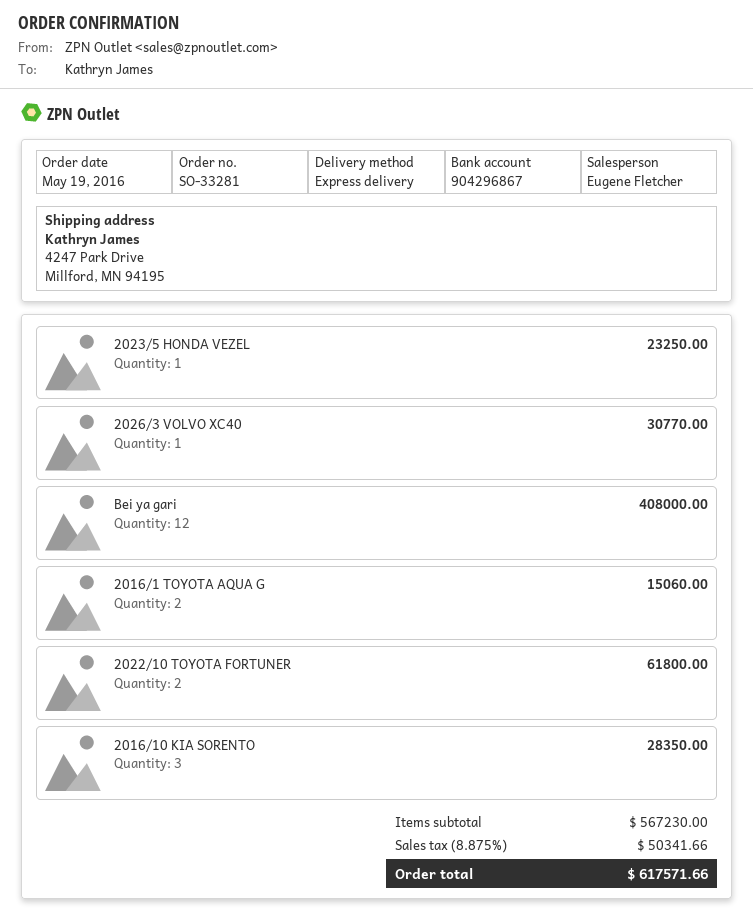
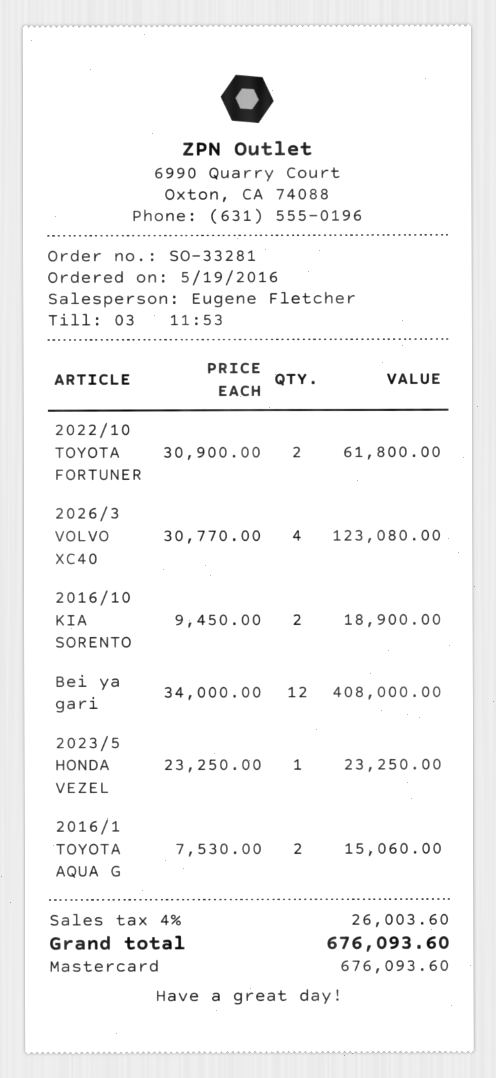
2026/3 VOLVO XC40: 1 for 30770.00 -> 4 for 123080.00
2016/10 KIA SORENTO: 3 for 28350.00 -> 2 for 18900.00
tax: 8.875% = 50341.66 -> 4% = 26003.60
total: 617571.66 -> 676093.60

